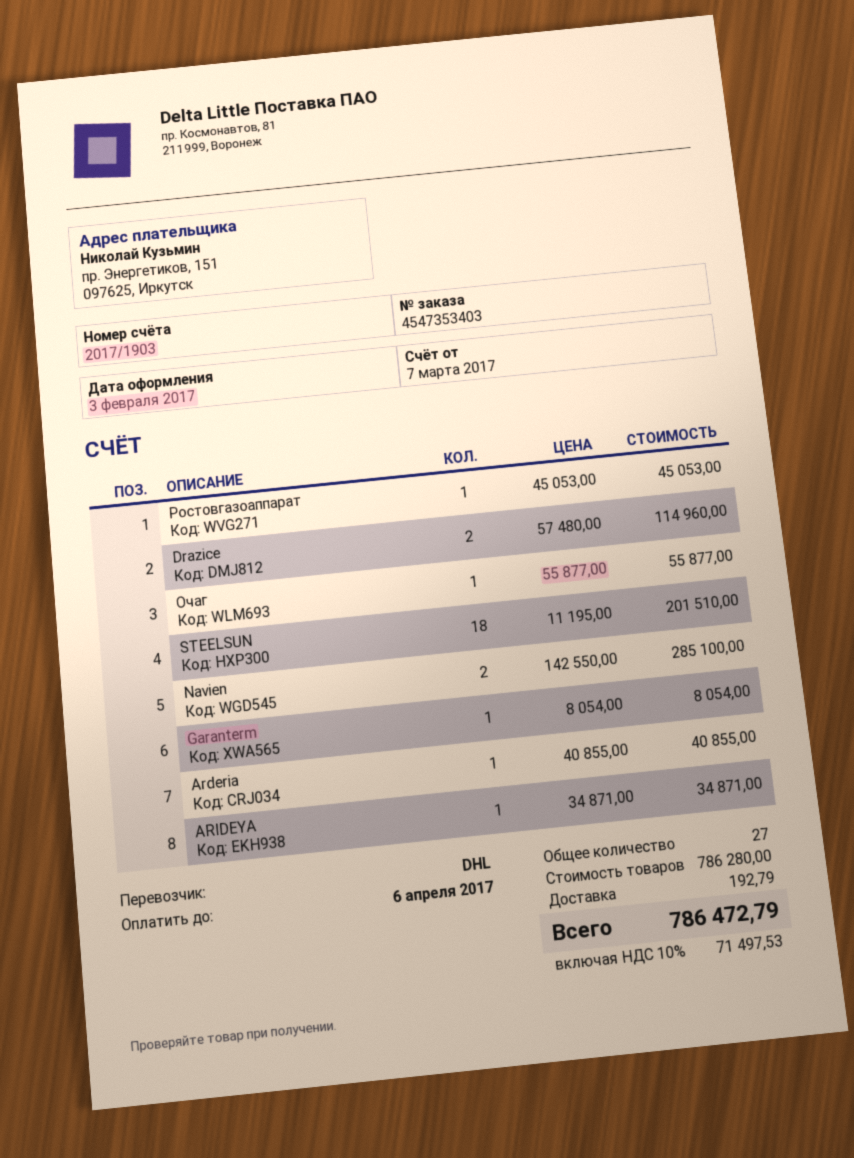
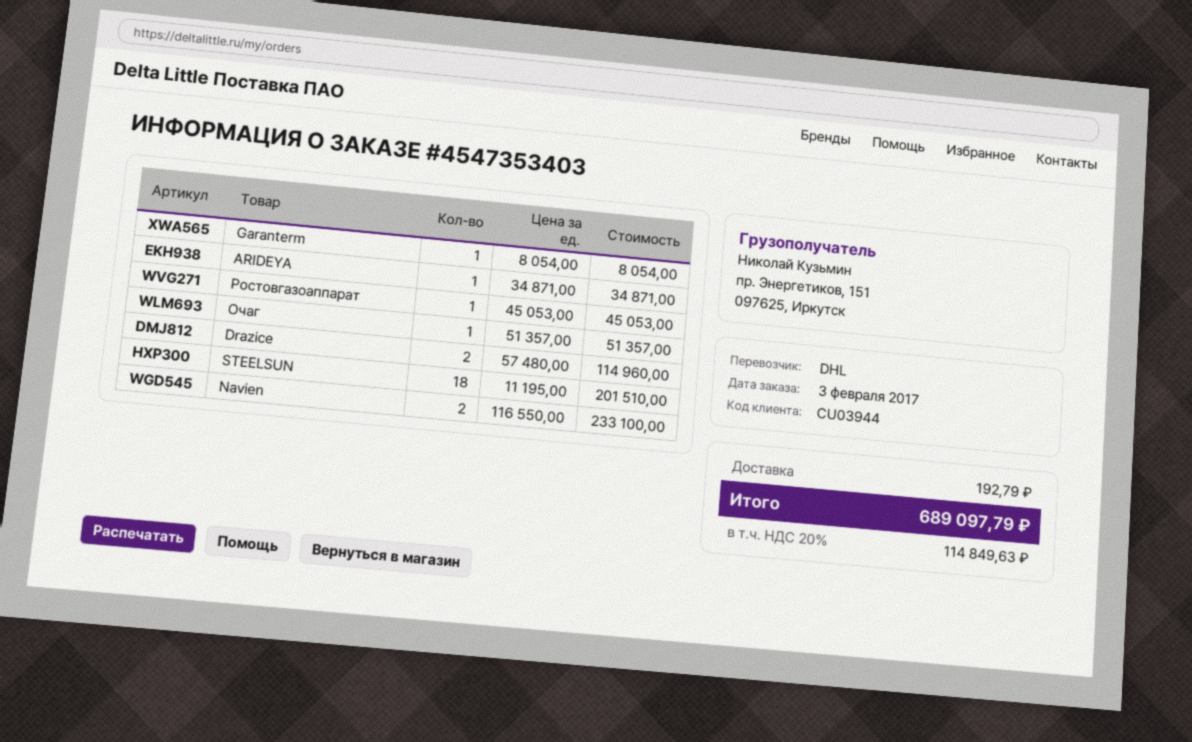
Очаг: 1 x 55877.00 = 55877.00 -> 1 x 51357.00 = 51357.00
Navien: 2 x 142550.00 = 285100.00 -> 2 x 116550.00 = 233100.00
Arderia: 1 x 40855.00 = 40855.00 -> none
tax: 10% = 71497.53 -> 20% = 114849.63
total: 786472.79 -> 689097.79

